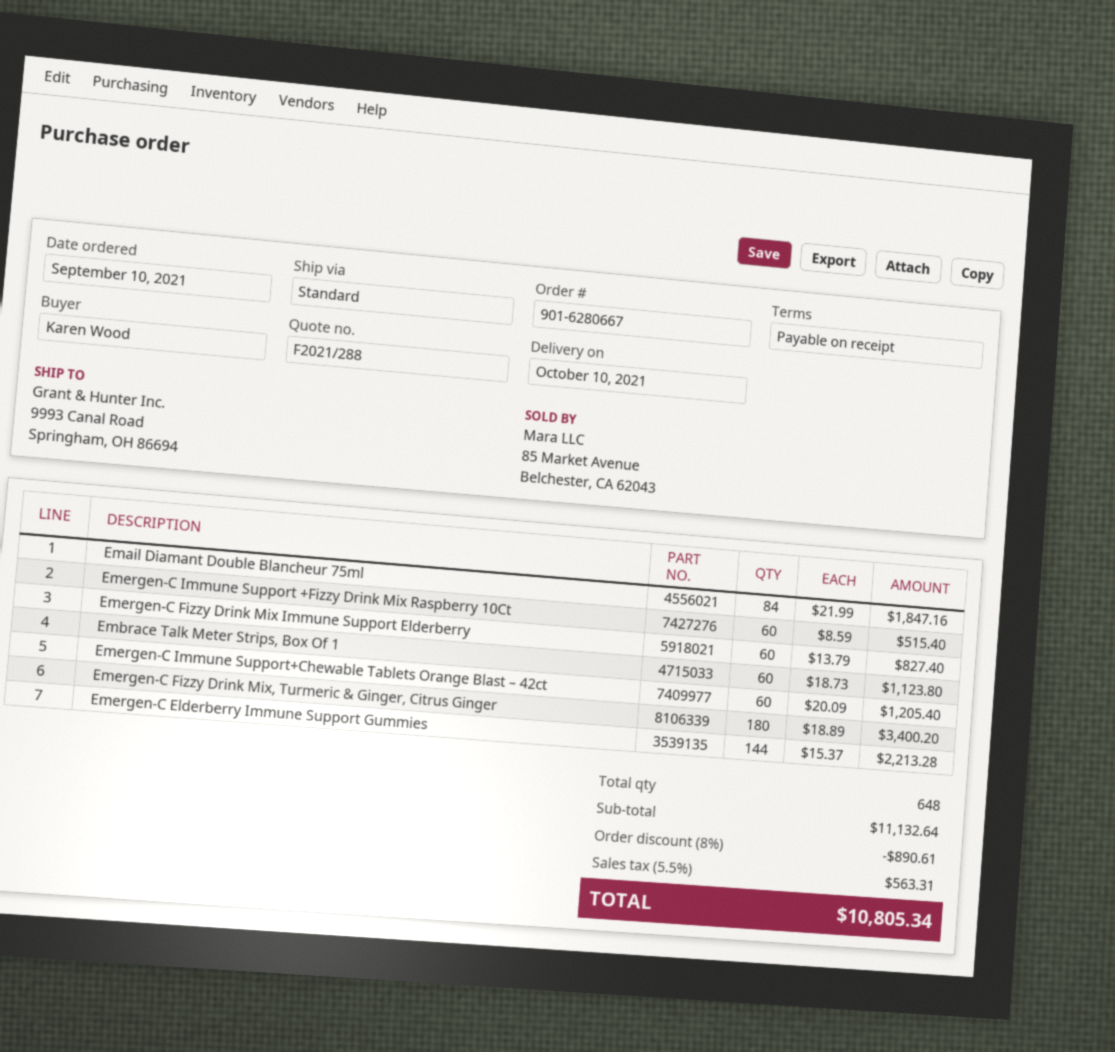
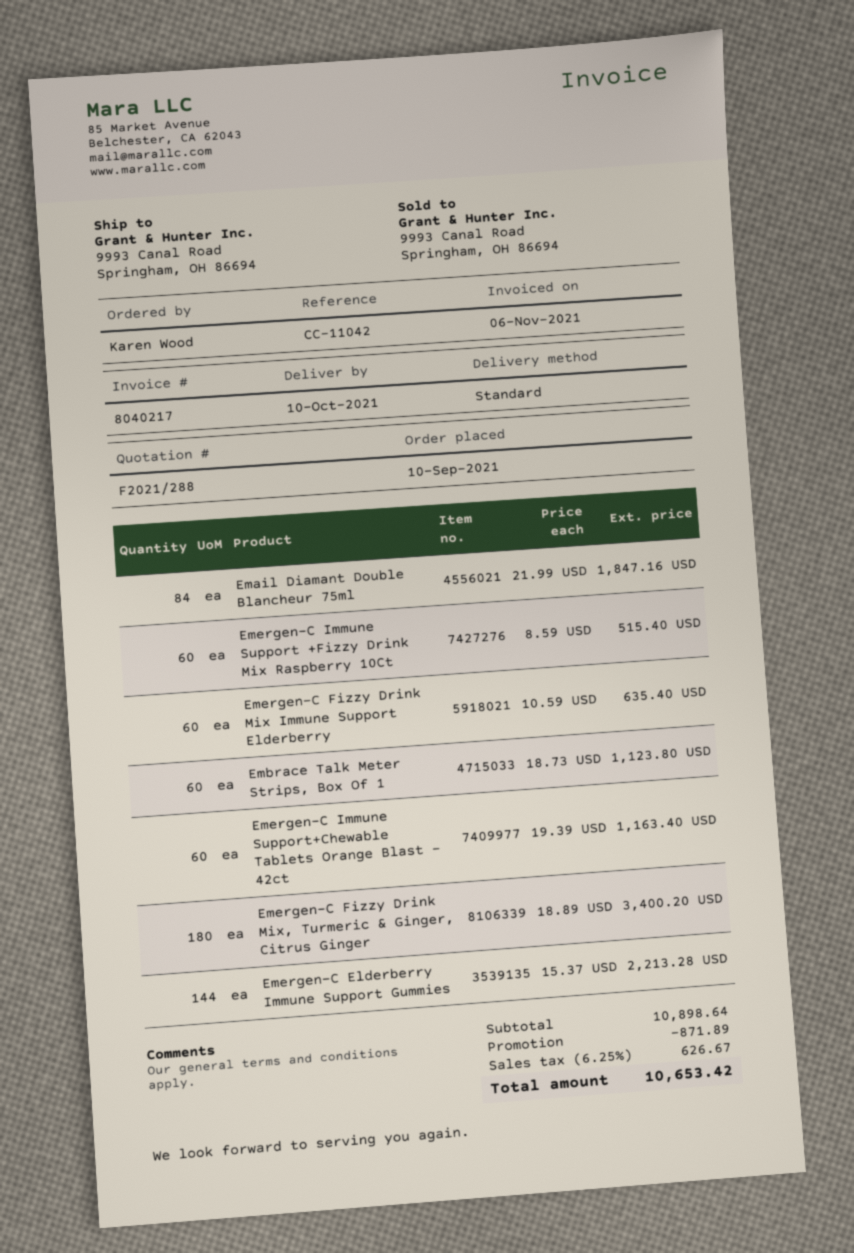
Emergen-C Fizzy Drink Mix Immune Support Elderberry: 60 x 13.79 = 827.40 -> 60 x 10.59 = 635.40
Emergen-C Immune Support+Chewable Tablets Orange Blast – 42ct: 60 x 20.09 = 1205.40 -> 60 x 19.39 = 1163.40
subtotal: 11132.64 -> 10898.64
discount: 890.61 -> 871.89
tax: 5.5% = 563.31 -> 6.25% = 626.67
total: 10805.34 -> 10653.42

